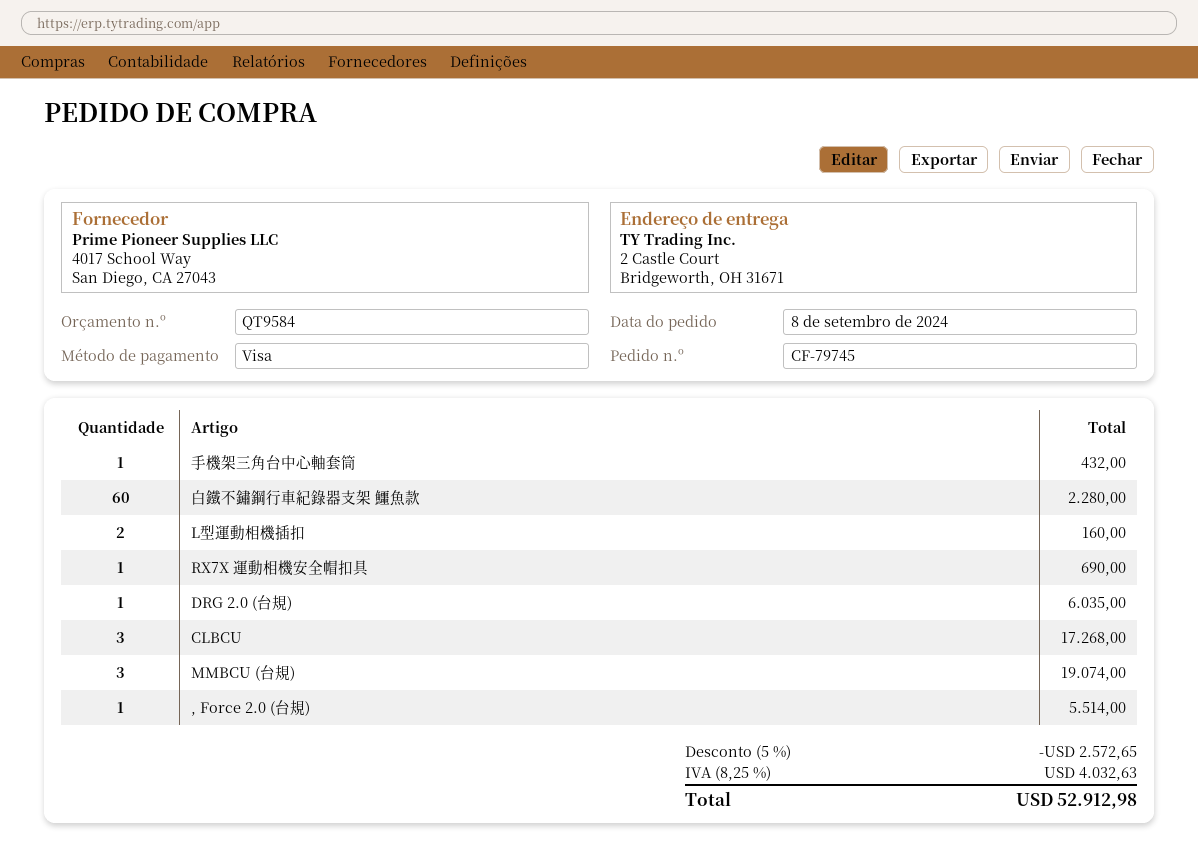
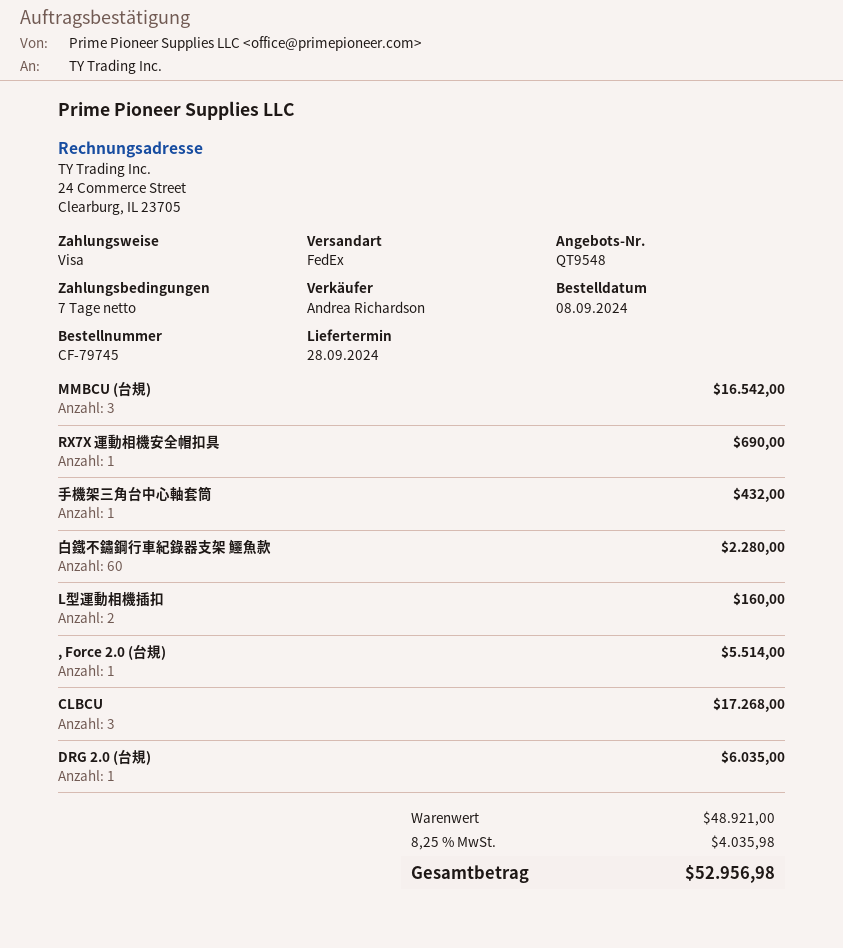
quote number: QT9584 -> QT9548
MMBCU (台規): 3 for 19074.00 -> 3 for 16542.00
discount: 5% = 2572.65 -> none
tax: 8.25% = 4032.63 -> 8.25% = 4035.98
total: 52912.98 -> 52956.98

